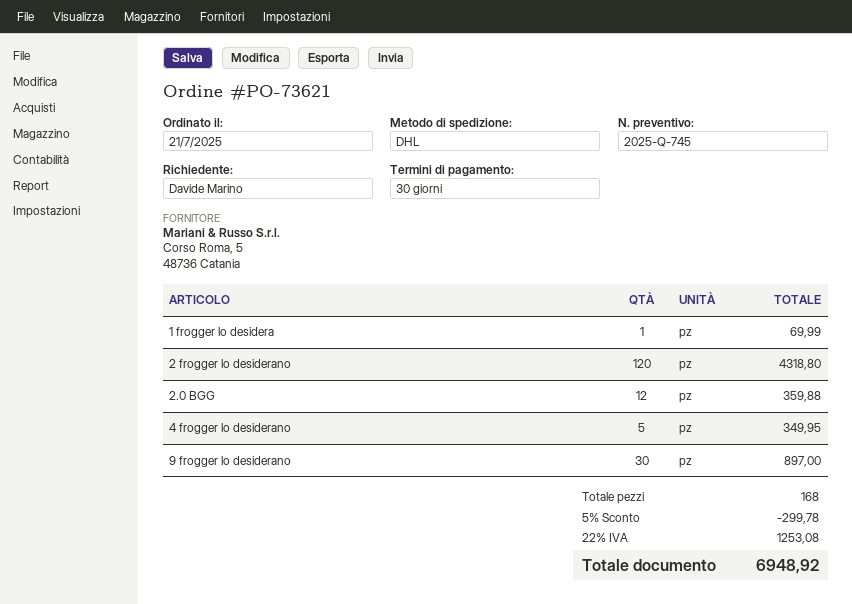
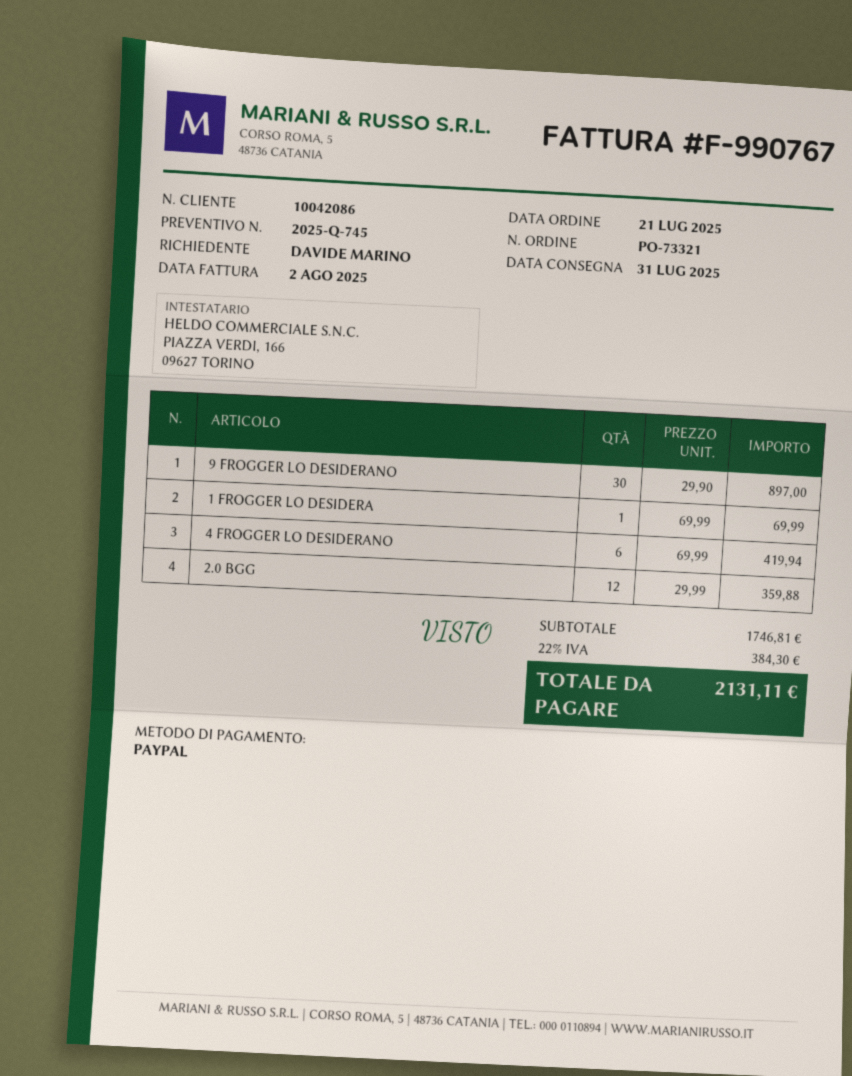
order number: PO-73621 -> PO-73321
2 frogger lo desiderano: 120 for 4318.80 -> none
4 frogger lo desiderano: 5 for 349.95 -> 6 for 419.94
discount: 5% = 299.78 -> none
tax: 22% = 1253.08 -> 22% = 384.30
total: 6948.92 -> 2131.11

